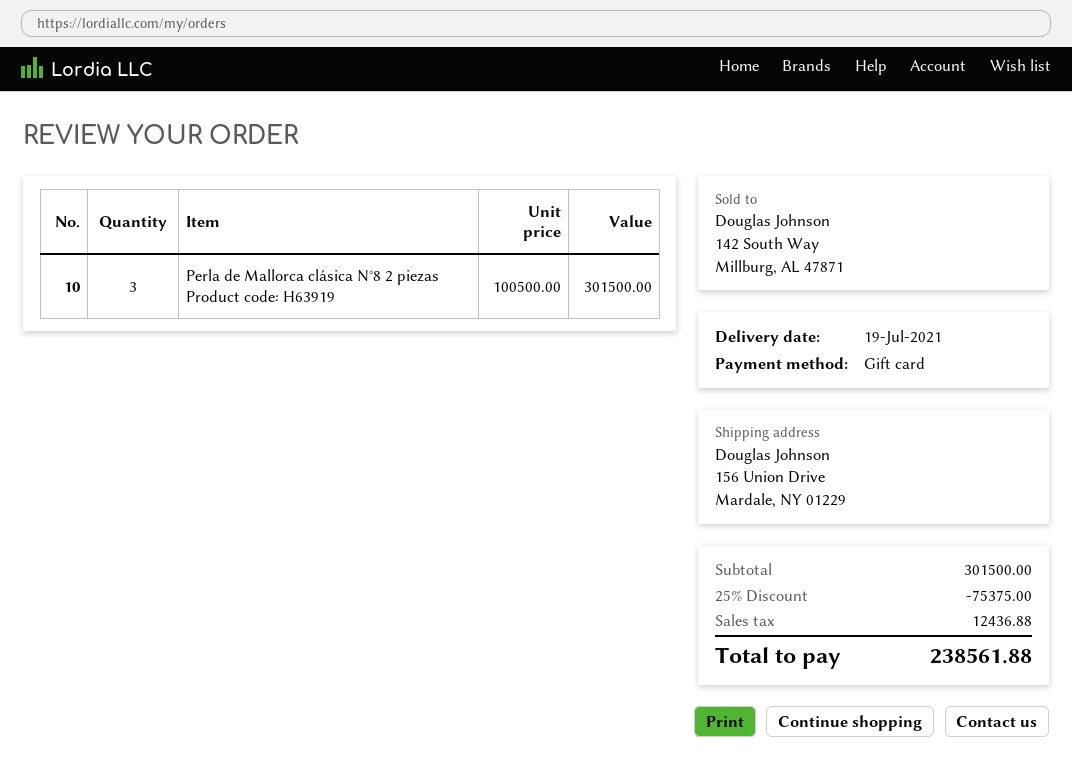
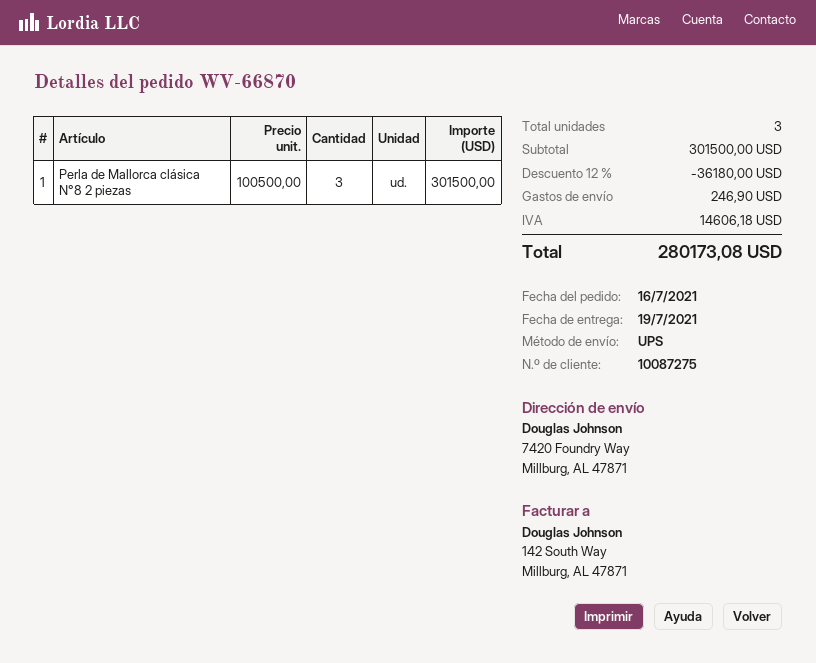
ship to: 156 Union Drive, Mardale, NY 01229 -> 7420 Foundry Way, Millburg, AL 47871
discount: 25% = 75375.00 -> 12% = 36180.00
shipping: none -> 246.90
tax: 12436.88 -> 14606.18
total: 238561.88 -> 280173.08

